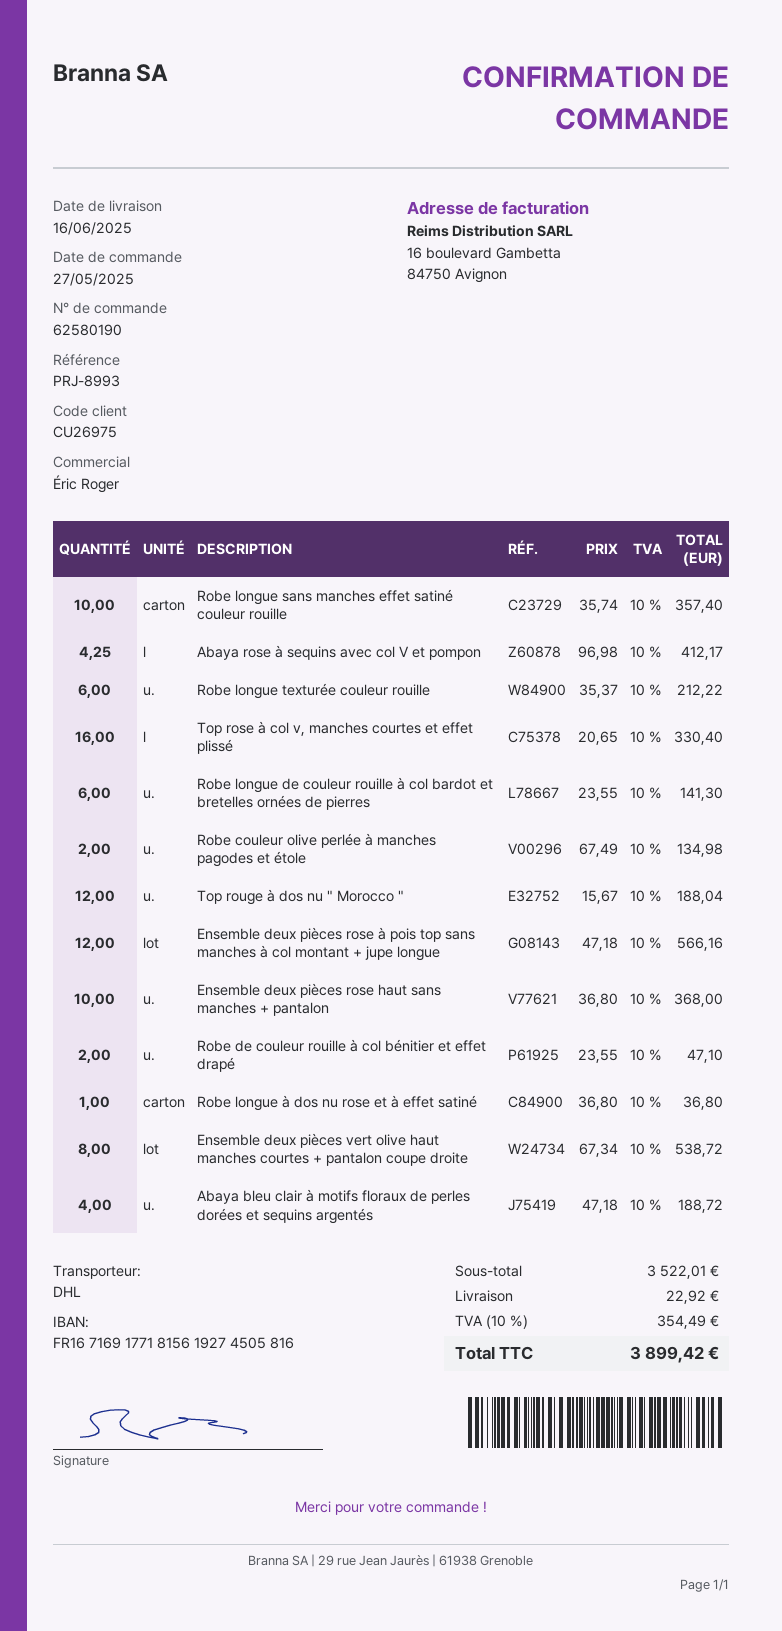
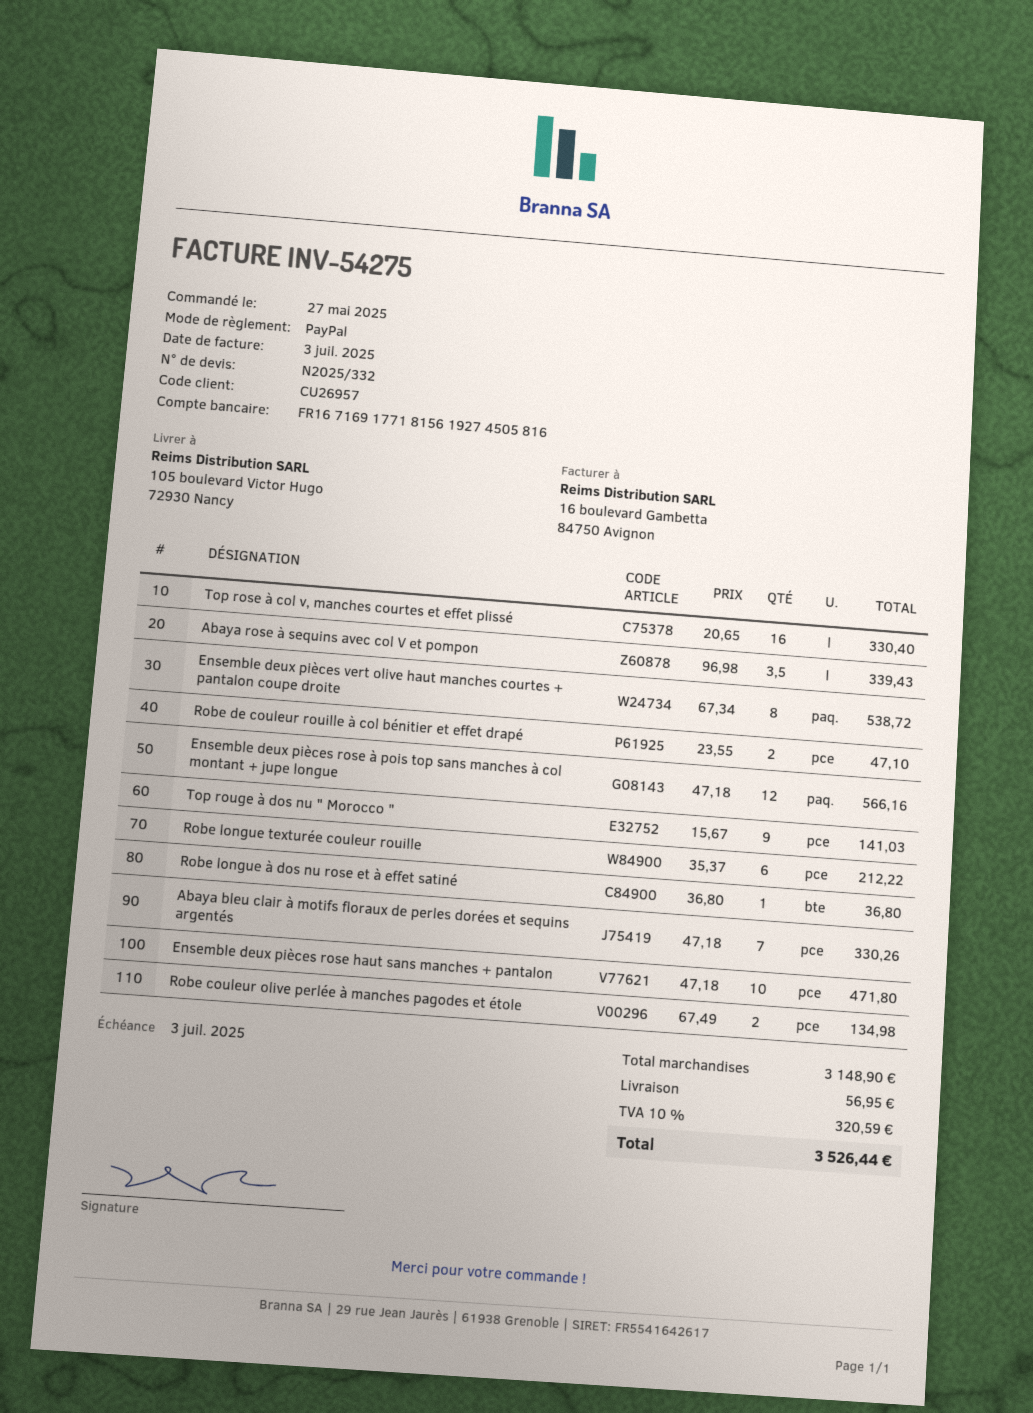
customer number: CU26975 -> CU26957
Robe longue sans manches effet satiné couleur rouille: 10 x 35.74 = 357.40 -> none
Abaya rose à sequins avec col V et pompon: 4.25 x 96.98 = 412.17 -> 3.5 x 96.98 = 339.43
Robe longue de couleur rouille à col bardot et bretelles ornées de pierres: 6 x 23.55 = 141.30 -> none
Top rouge à dos nu " Morocco ": 12 x 15.67 = 188.04 -> 9 x 15.67 = 141.03
Ensemble deux pièces rose haut sans manches + pantalon: 10 x 36.80 = 368.00 -> 10 x 47.18 = 471.80
Abaya bleu clair à motifs floraux de perles dorées et sequins argentés: 4 x 47.18 = 188.72 -> 7 x 47.18 = 330.26
subtotal: 3522.01 -> 3148.90
shipping: 22.92 -> 56.95
tax: 10% = 354.49 -> 10% = 320.59
total: 3899.42 -> 3526.44

